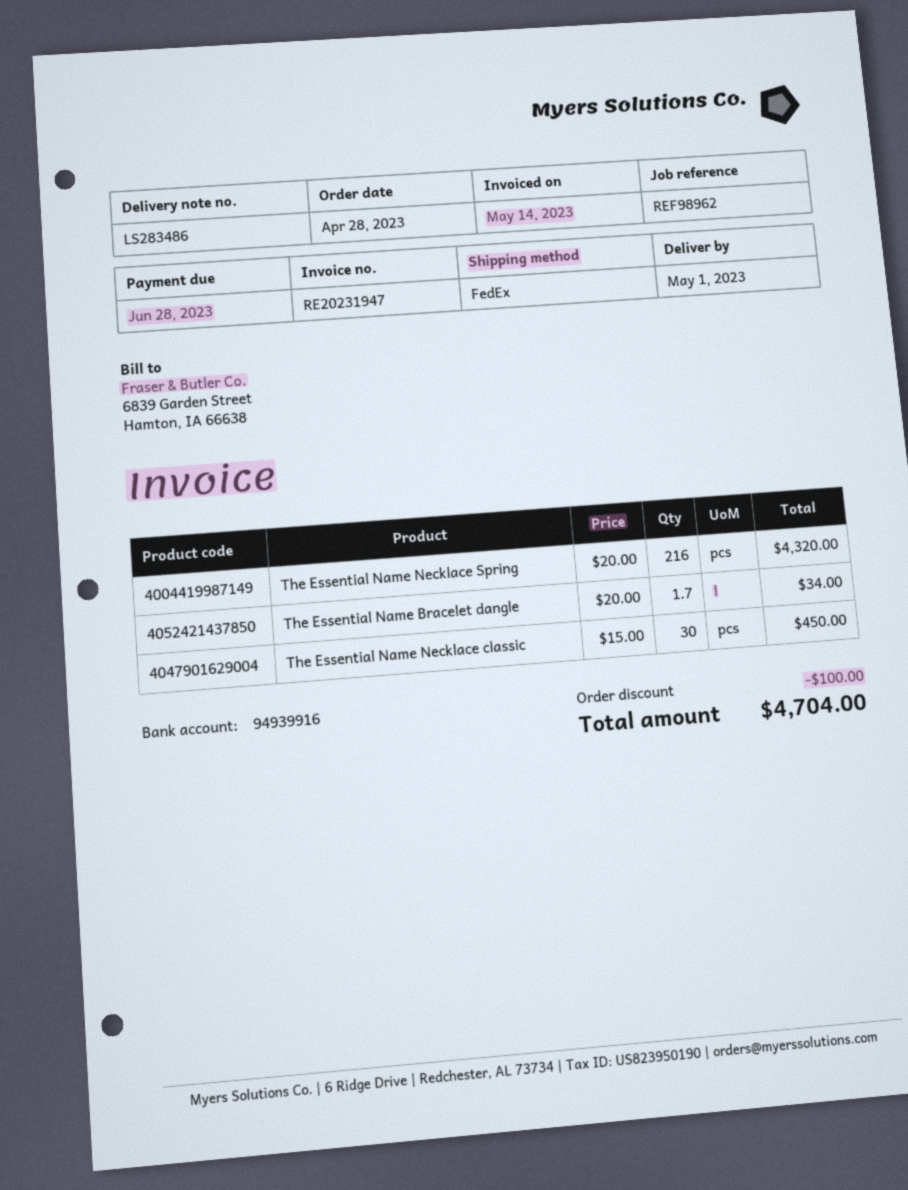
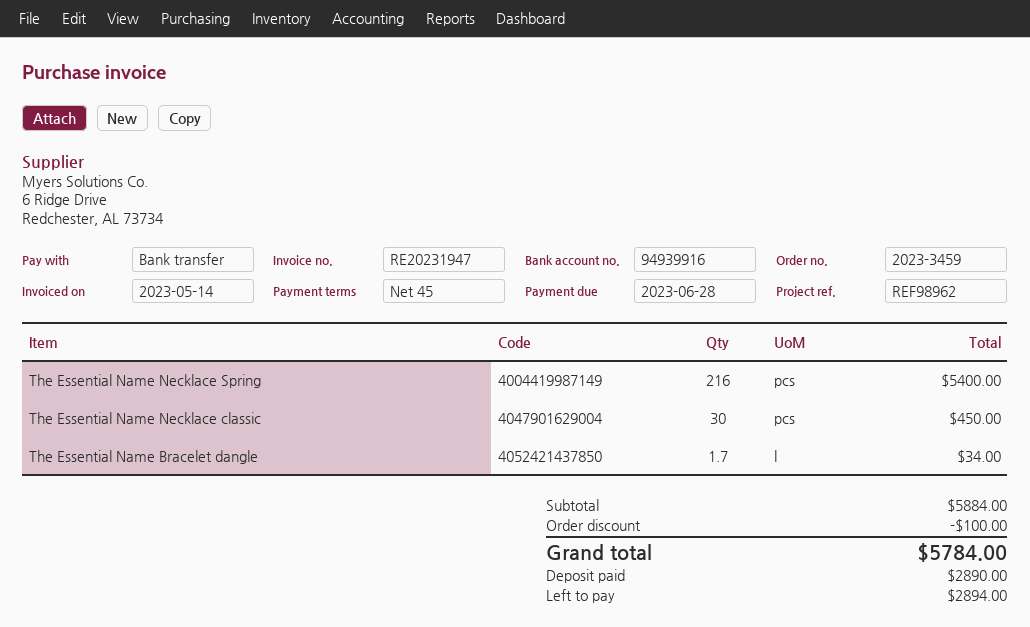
The Essential Name Necklace Spring: 216 for 4320.00 -> 216 for 5400.00
total: 4704.00 -> 5784.00

